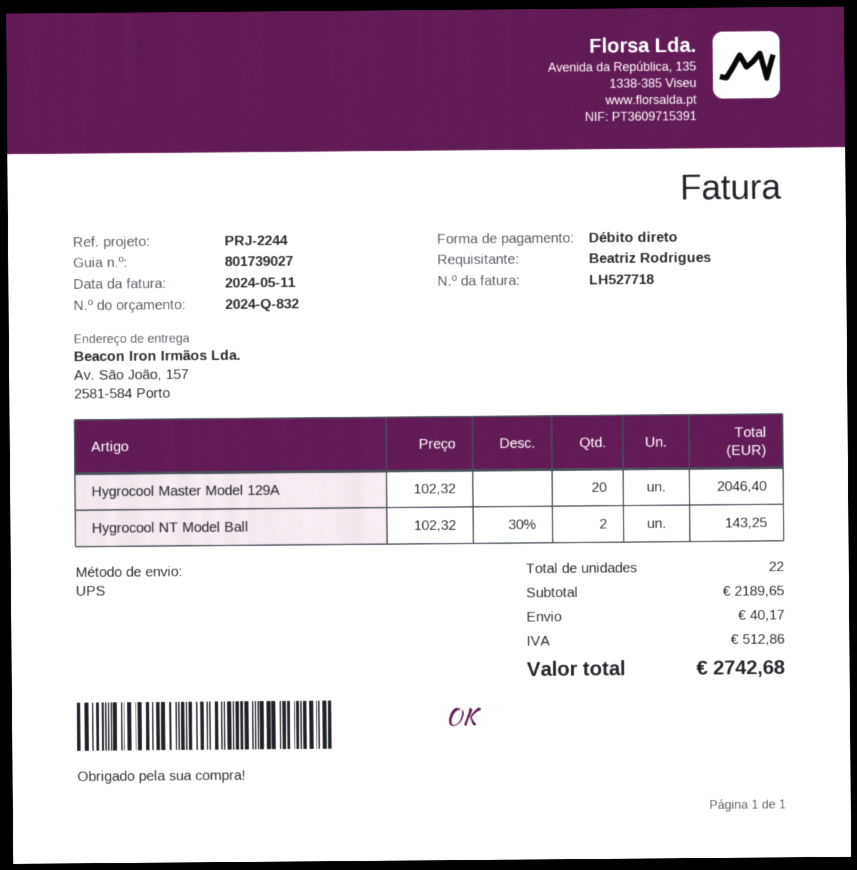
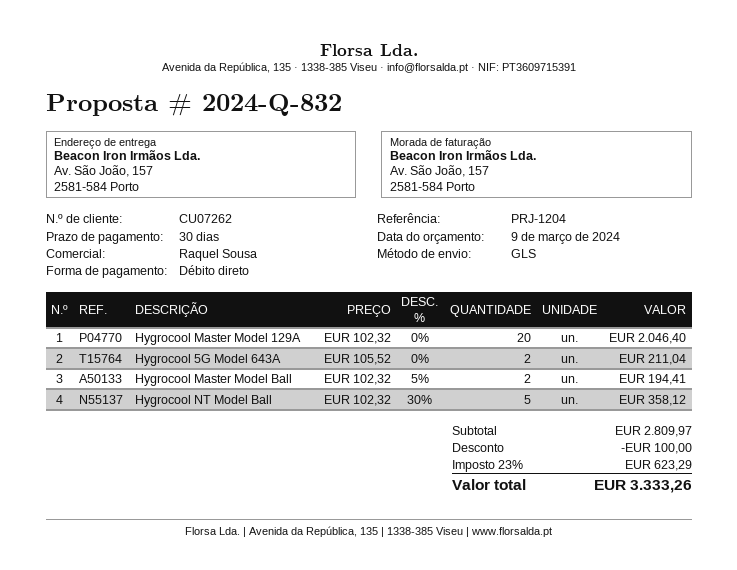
reference: PRJ-2244 -> PRJ-1204
shipping method: UPS -> GLS
Hygrocool NT Model Ball: 2 x 102.32 - 30% = 143.25 -> 5 x 102.32 - 30% = 358.12
Hygrocool 5G Model 643A: none -> 2 x 105.52 = 211.04
Hygrocool Master Model Ball: none -> 2 x 102.32 - 5% = 194.41
subtotal: 2189.65 -> 2809.97
discount: none -> 100.00
shipping: 40.17 -> none
tax: 512.86 -> 623.29
total: 2742.68 -> 3333.26

